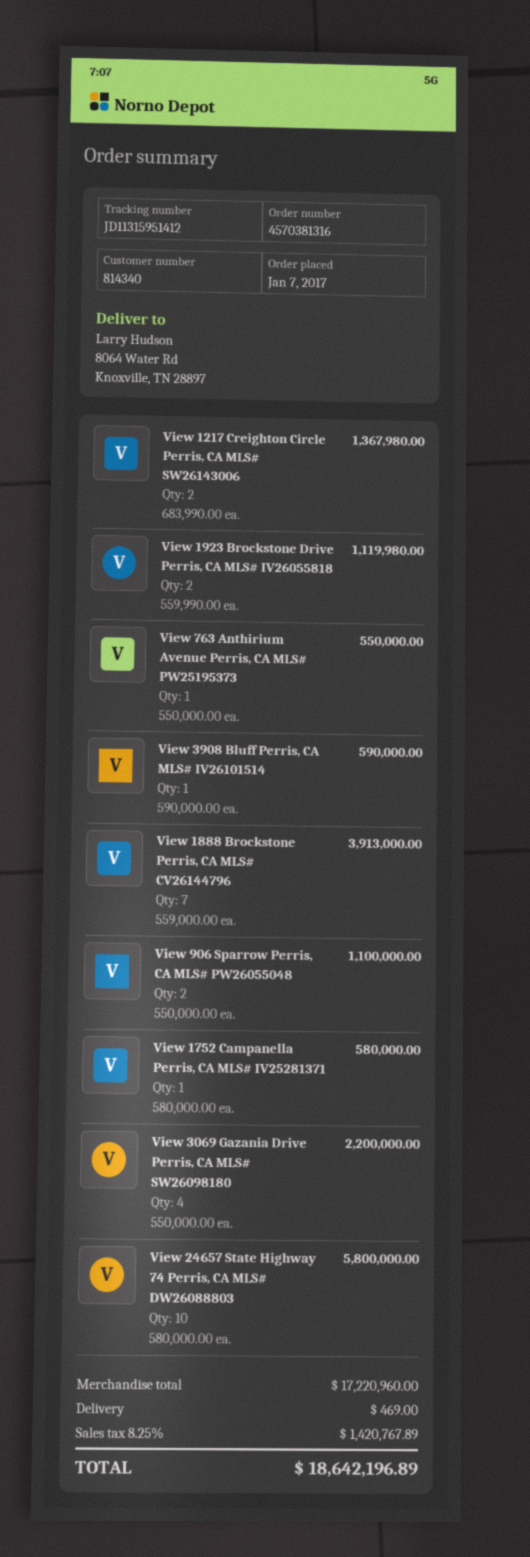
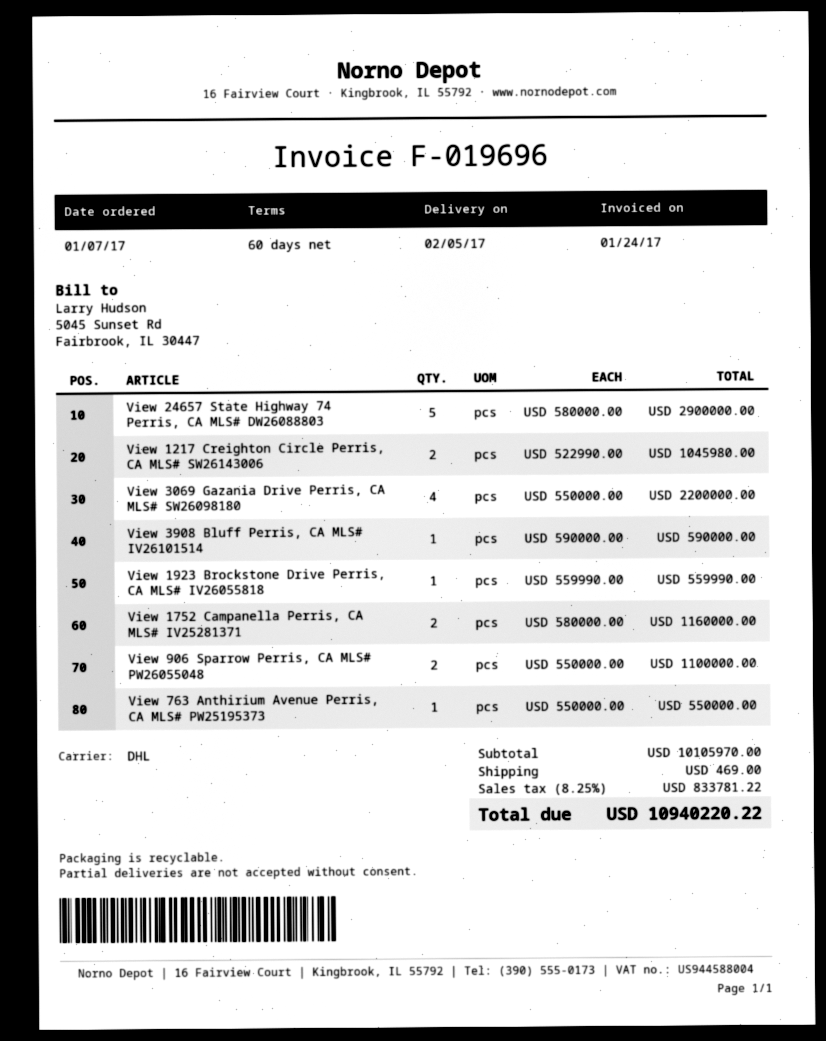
View 1217 Creighton Circle Perris, CA MLS# SW26143006: 2 x 683990.00 = 1367980.00 -> 2 x 522990.00 = 1045980.00
View 1923 Brockstone Drive Perris, CA MLS# IV26055818: 2 x 559990.00 = 1119980.00 -> 1 x 559990.00 = 559990.00
View 1888 Brockstone Perris, CA MLS# CV26144796: 7 x 559000.00 = 3913000.00 -> none
View 1752 Campanella Perris, CA MLS# IV25281371: 1 x 580000.00 = 580000.00 -> 2 x 580000.00 = 1160000.00
View 24657 State Highway 74 Perris, CA MLS# DW26088803: 10 x 580000.00 = 5800000.00 -> 5 x 580000.00 = 2900000.00
subtotal: 17220960.00 -> 10105970.00
tax: 8.25% = 1420767.89 -> 8.25% = 833781.22
total: 18642196.89 -> 10940220.22

